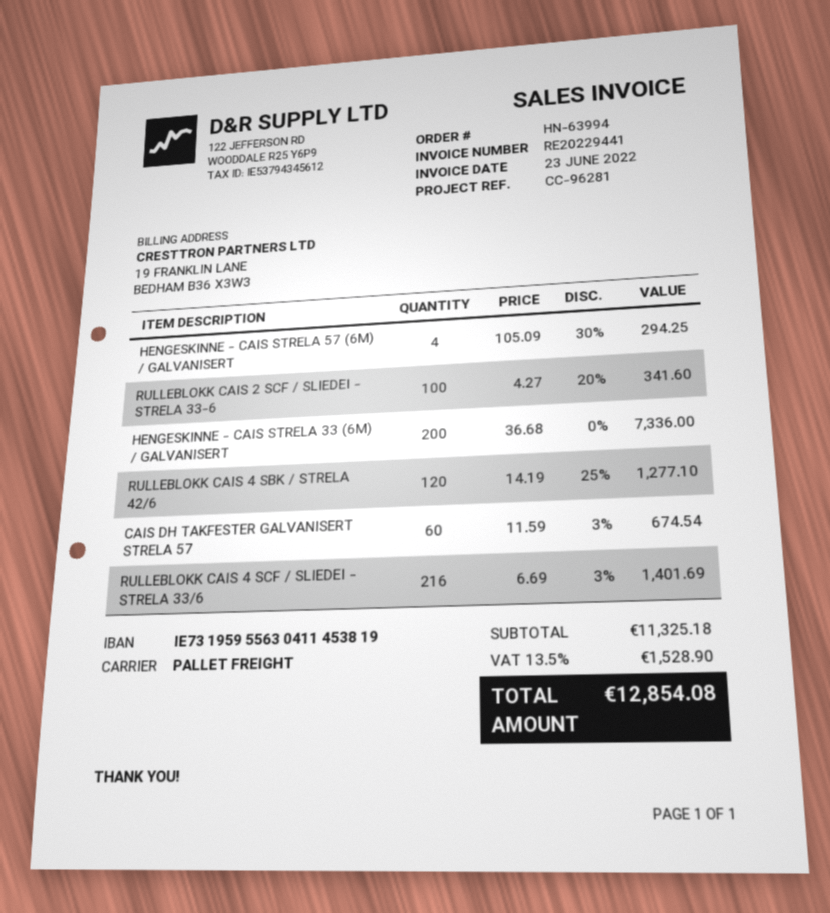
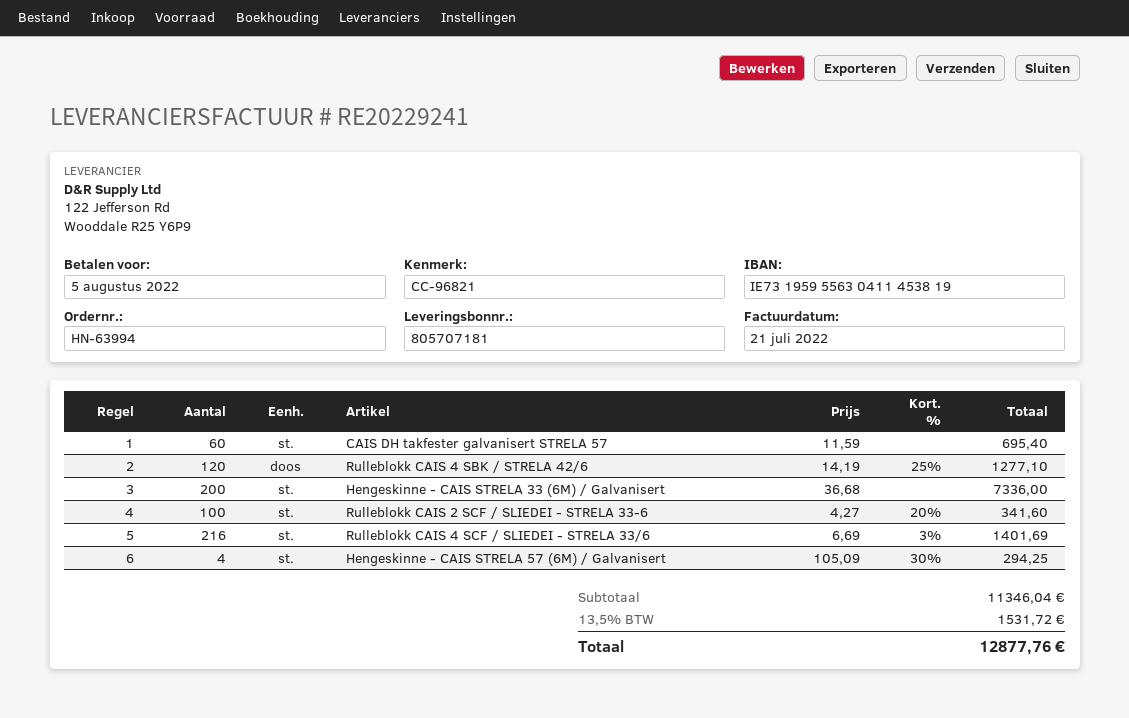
invoice number: RE20229441 -> RE20229241
invoice date: 2022-06-23 -> 2022-07-21
reference: CC-96281 -> CC-96821
CAIS DH TAKFESTER GALVANISERT STRELA 57: 60 x 11.59 - 3% = 674.54 -> 60 x 11.59 = 695.40
subtotal: 11325.18 -> 11346.04
tax: 13.5% = 1528.90 -> 13.5% = 1531.72
total: 12854.08 -> 12877.76

